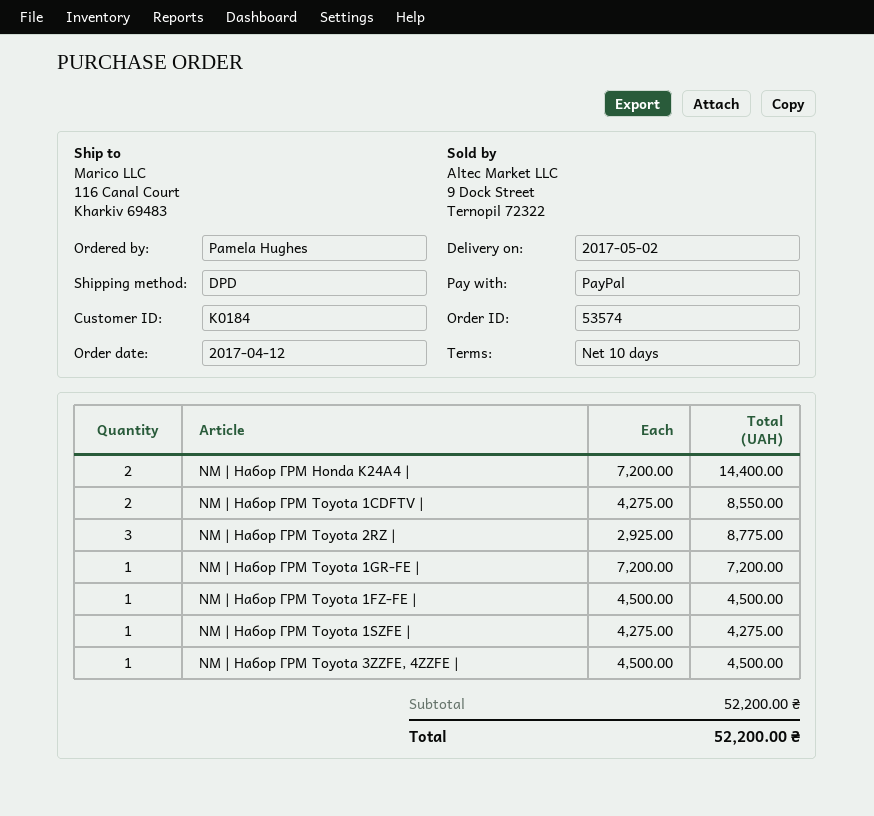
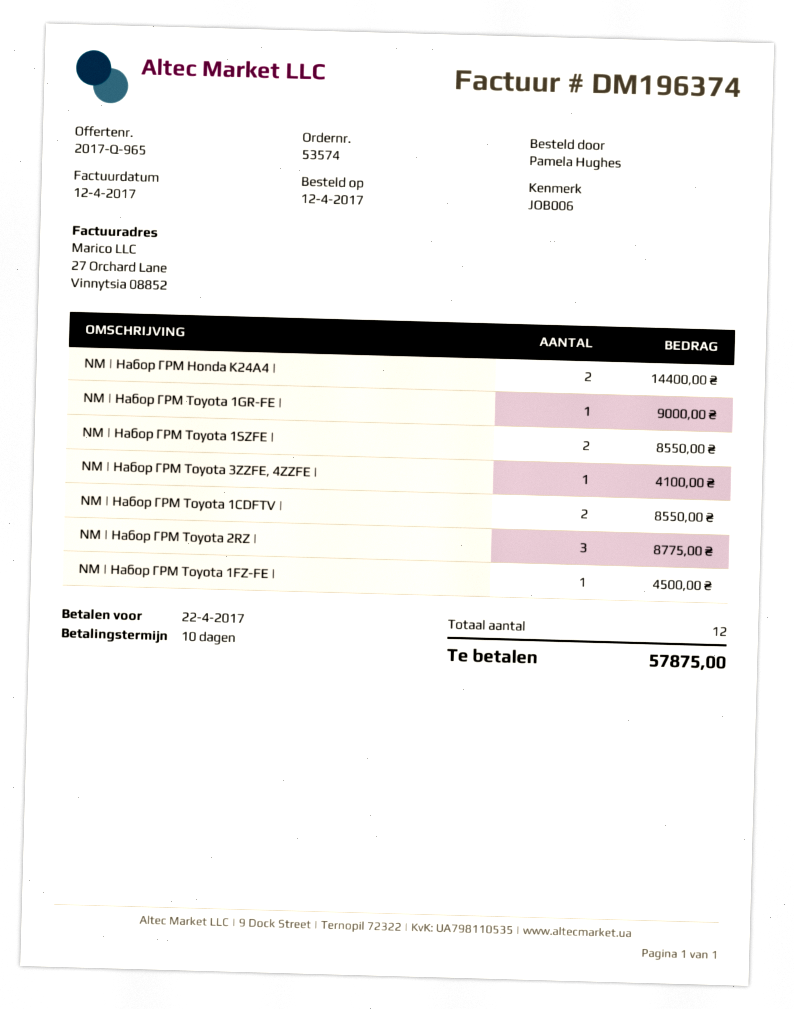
NM | Набор ГРМ Toyota 1GR-FE |: 1 for 7200.00 -> 1 for 9000.00
NM | Набор ГРМ Toyota 1SZFE |: 1 for 4275.00 -> 2 for 8550.00
NM | Набор ГРМ Toyota 3ZZFE, 4ZZFE |: 1 for 4500.00 -> 1 for 4100.00
total: 52200.00 -> 57875.00

